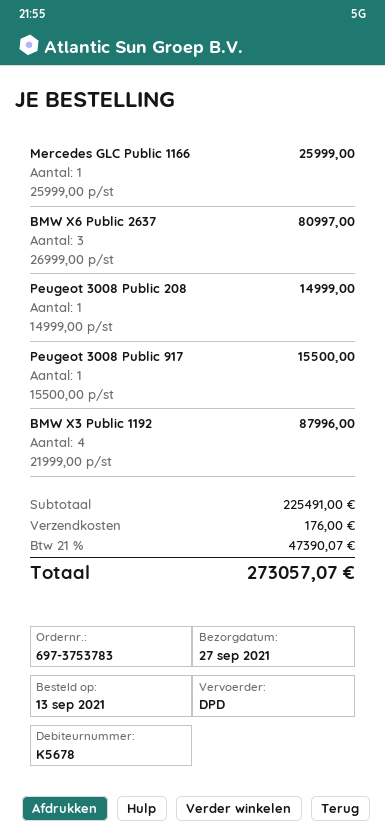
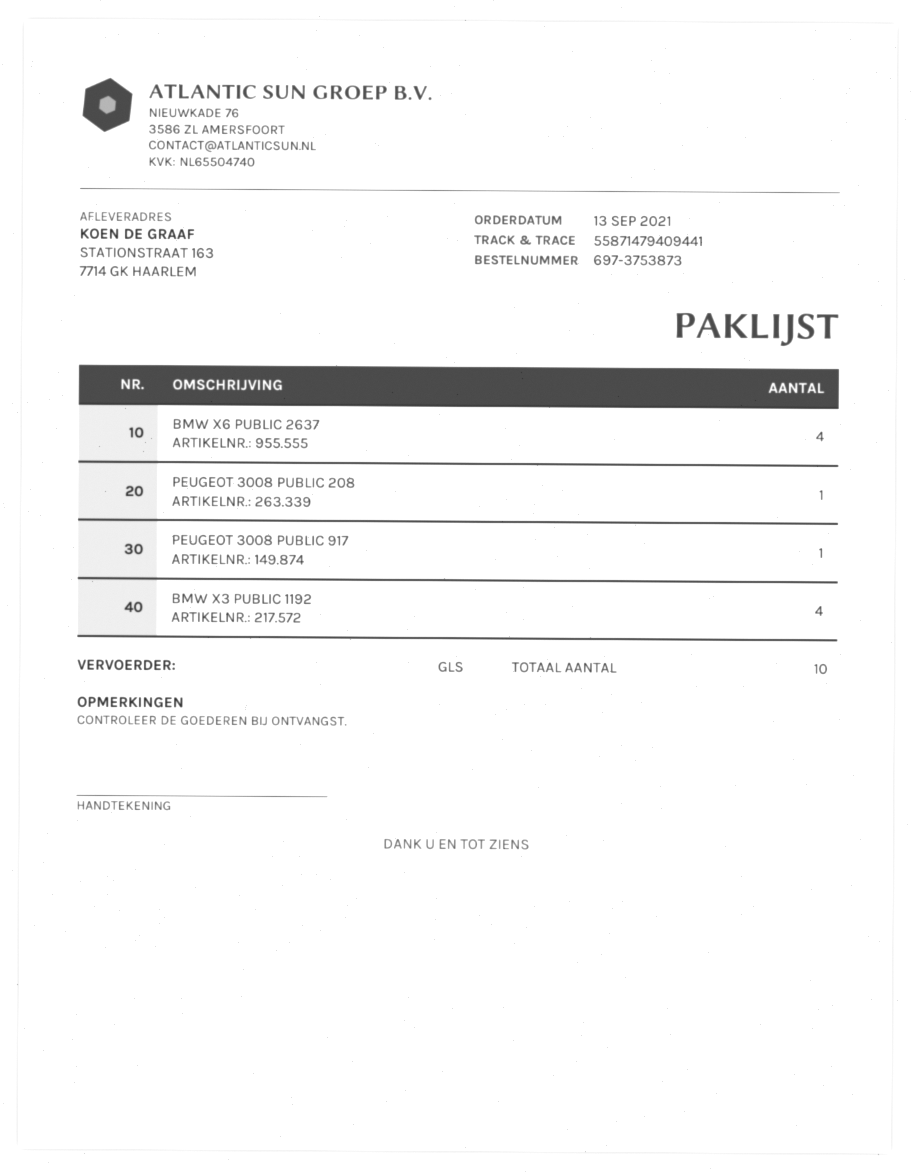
order number: 697-3753783 -> 697-3753873
shipping method: DPD -> GLS
Mercedes GLC Public 1166: 1 -> none
BMW X6 Public 2637: 3 -> 4

